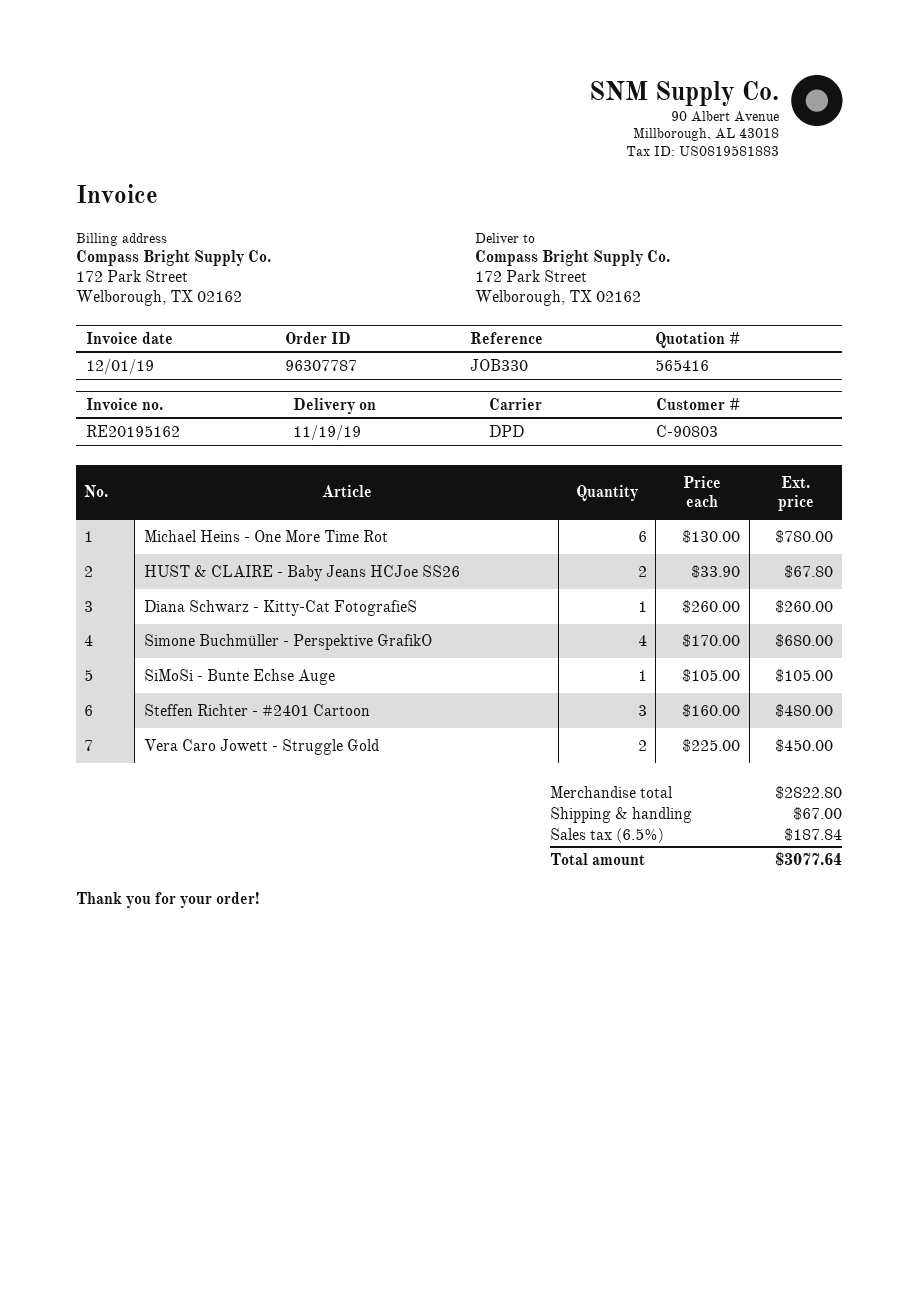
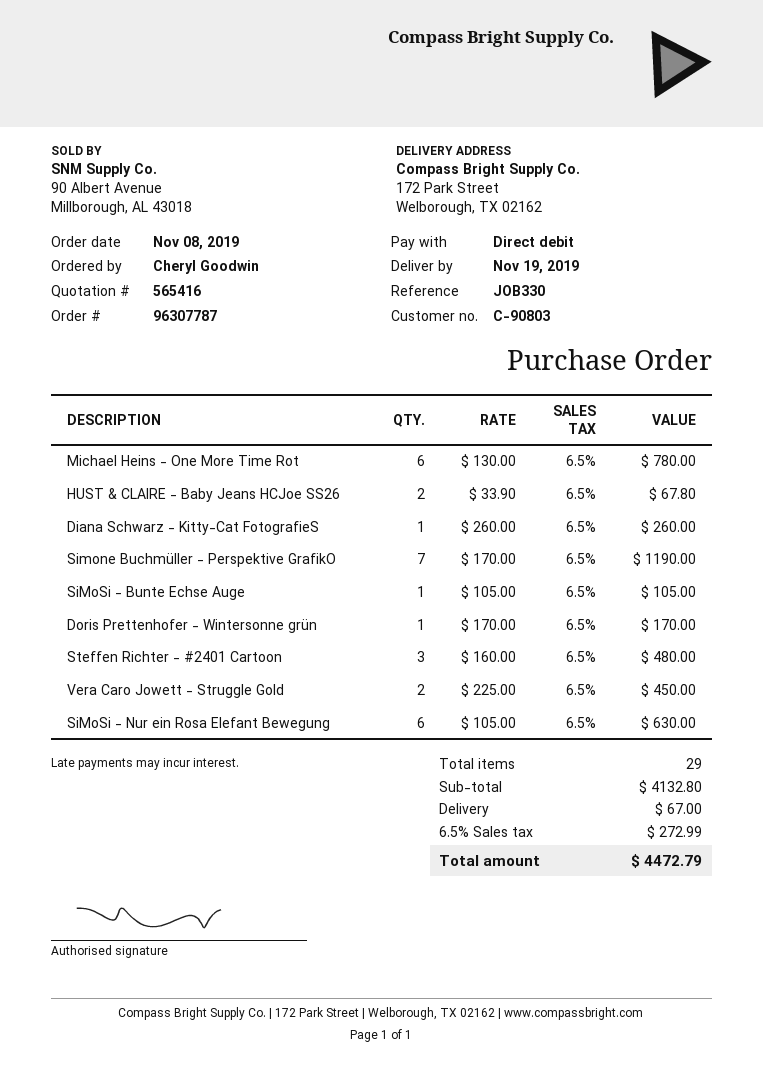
Simone Buchmüller - Perspektive GrafikO: 4 x 170.00 = 680.00 -> 7 x 170.00 = 1190.00
Doris Prettenhofer - Wintersonne grün: none -> 1 x 170.00 = 170.00
SiMoSi - Nur ein Rosa Elefant Bewegung: none -> 6 x 105.00 = 630.00
subtotal: 2822.80 -> 4132.80
tax: 6.5% = 187.84 -> 6.5% = 272.99
total: 3077.64 -> 4472.79

